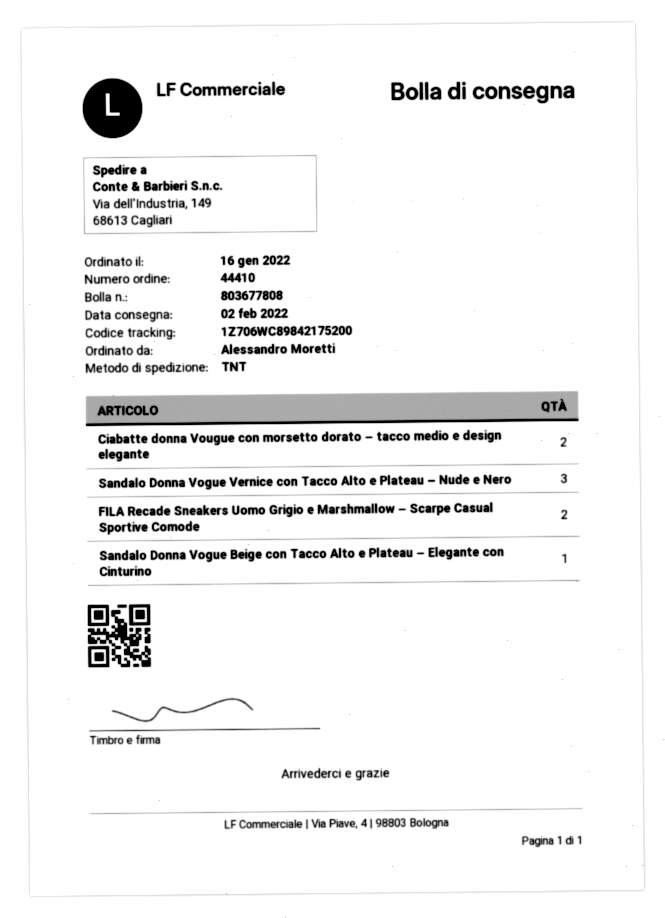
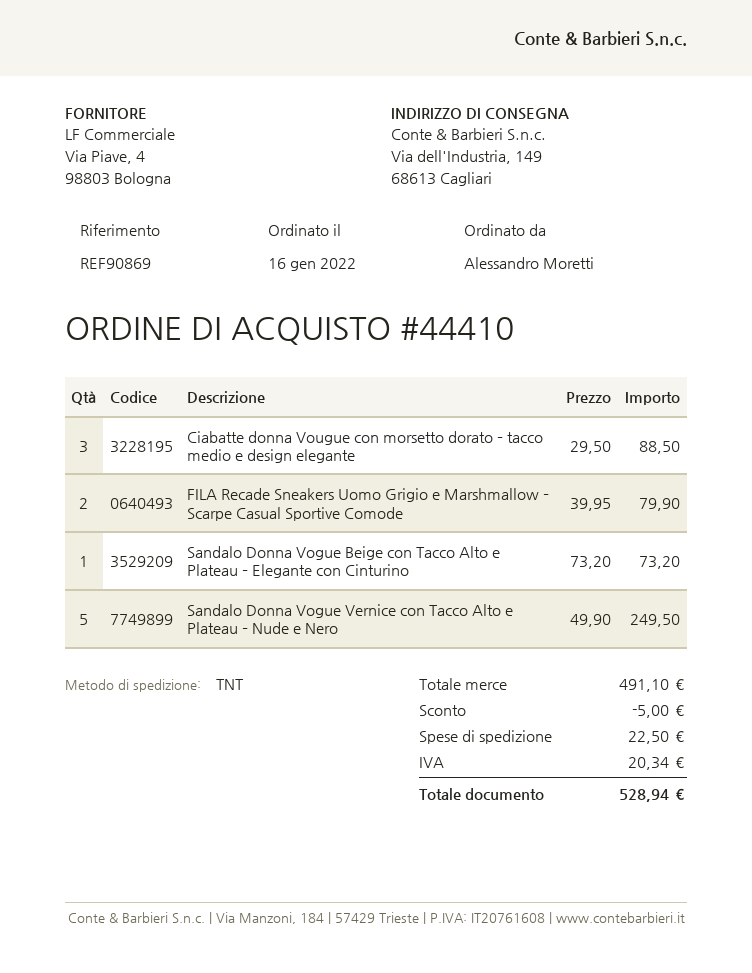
Ciabatte donna Vougue con morsetto dorato – tacco medio e design elegante: 2 -> 3
Sandalo Donna Vogue Vernice con Tacco Alto e Plateau – Nude e Nero: 3 -> 5

